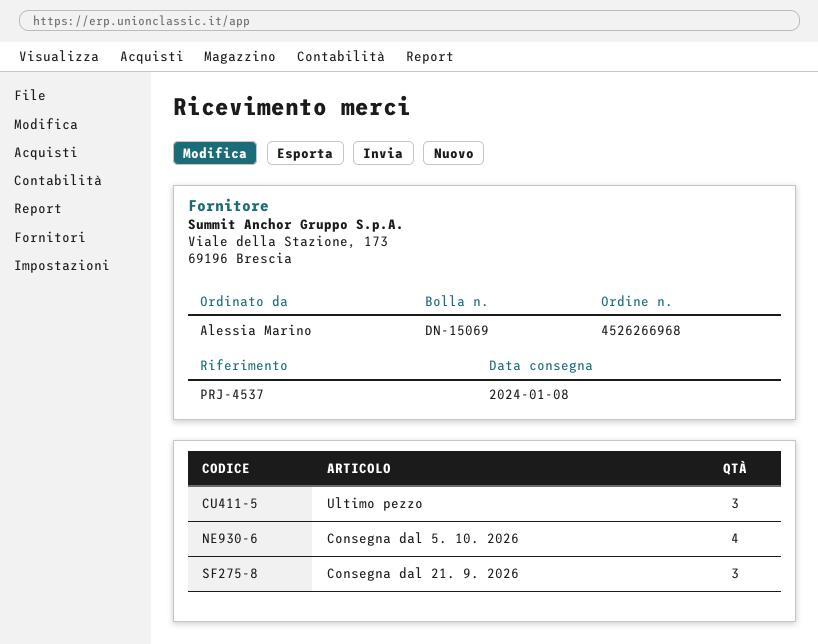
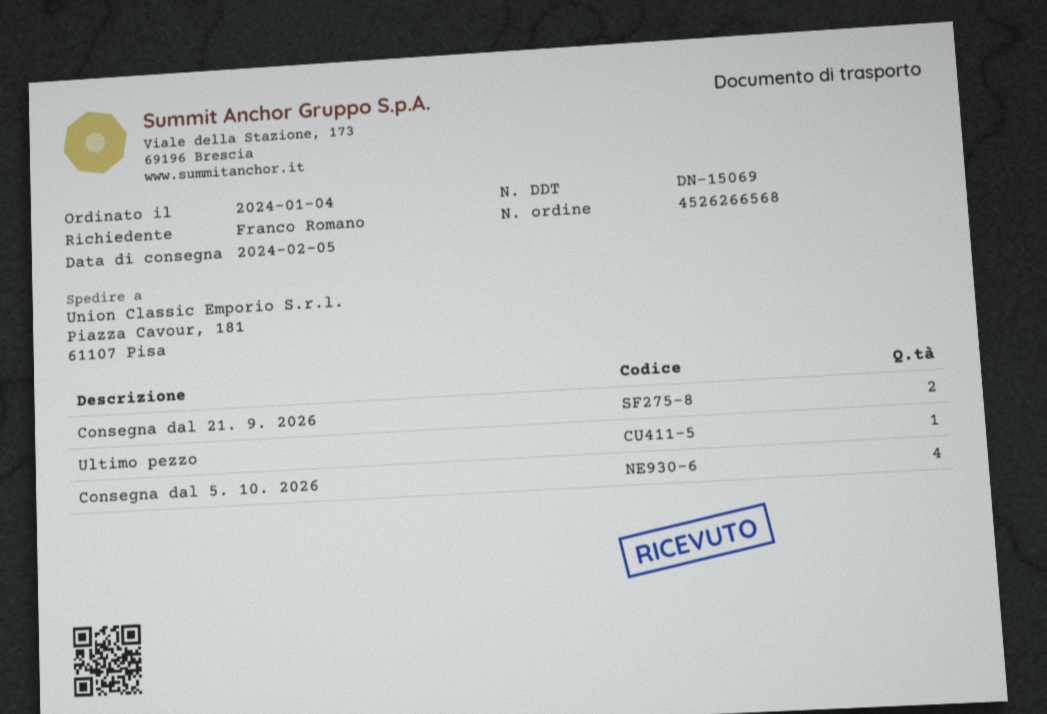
order number: 4526266968 -> 4526266568
delivery date: 2024-01-08 -> 2024-02-05
ordered by: Alessia Marino -> Franco Romano
Ultimo pezzo: 3 -> 1
Consegna dal 21. 9. 2026: 3 -> 2

